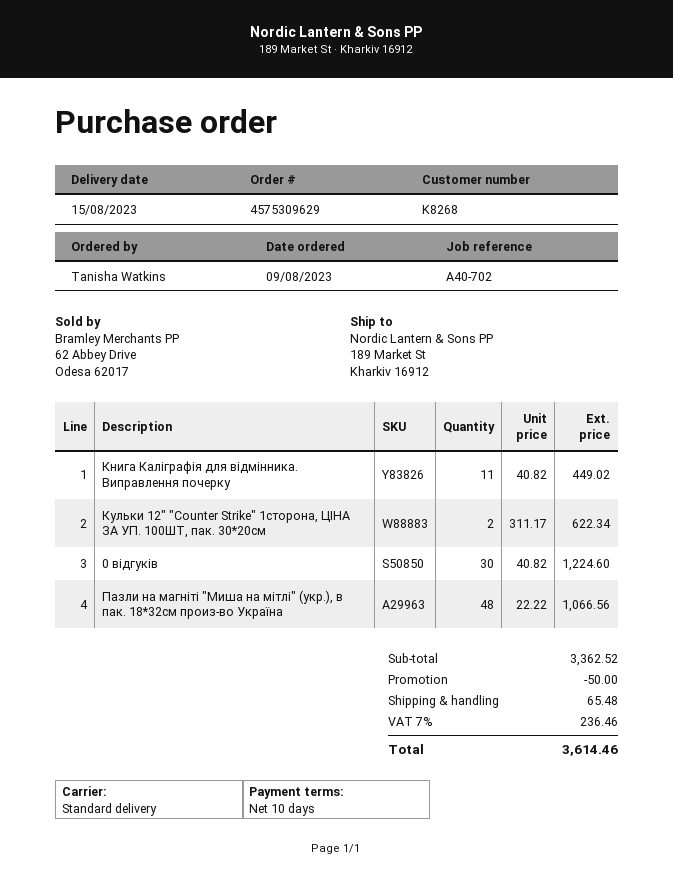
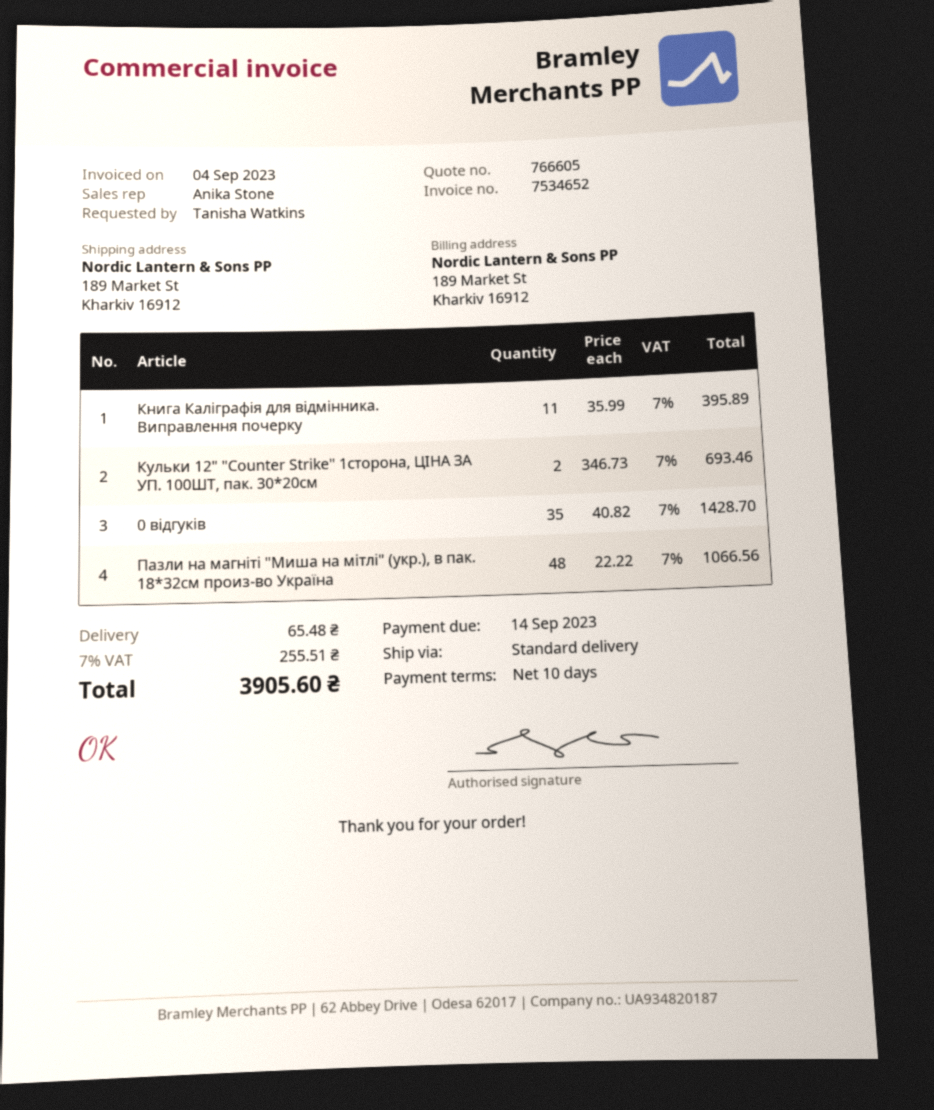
Книга Каліграфія для відмінника. Виправлення почерку: 11 x 40.82 = 449.02 -> 11 x 35.99 = 395.89
Кульки 12" "Counter Strike" 1сторона, ЦІНА ЗА УП. 100ШТ, пак. 30*20см: 2 x 311.17 = 622.34 -> 2 x 346.73 = 693.46
0 відгуків: 30 x 40.82 = 1224.60 -> 35 x 40.82 = 1428.70
discount: 50.00 -> none
tax: 7% = 236.46 -> 7% = 255.51
total: 3614.46 -> 3905.60

